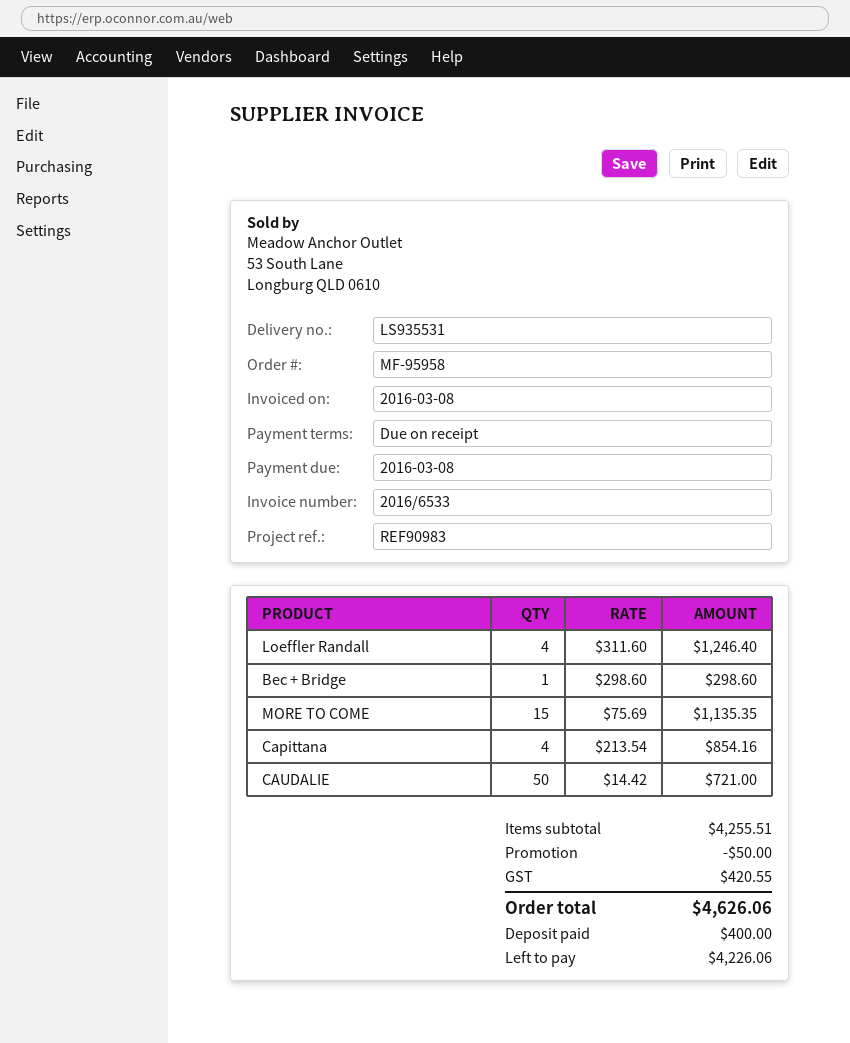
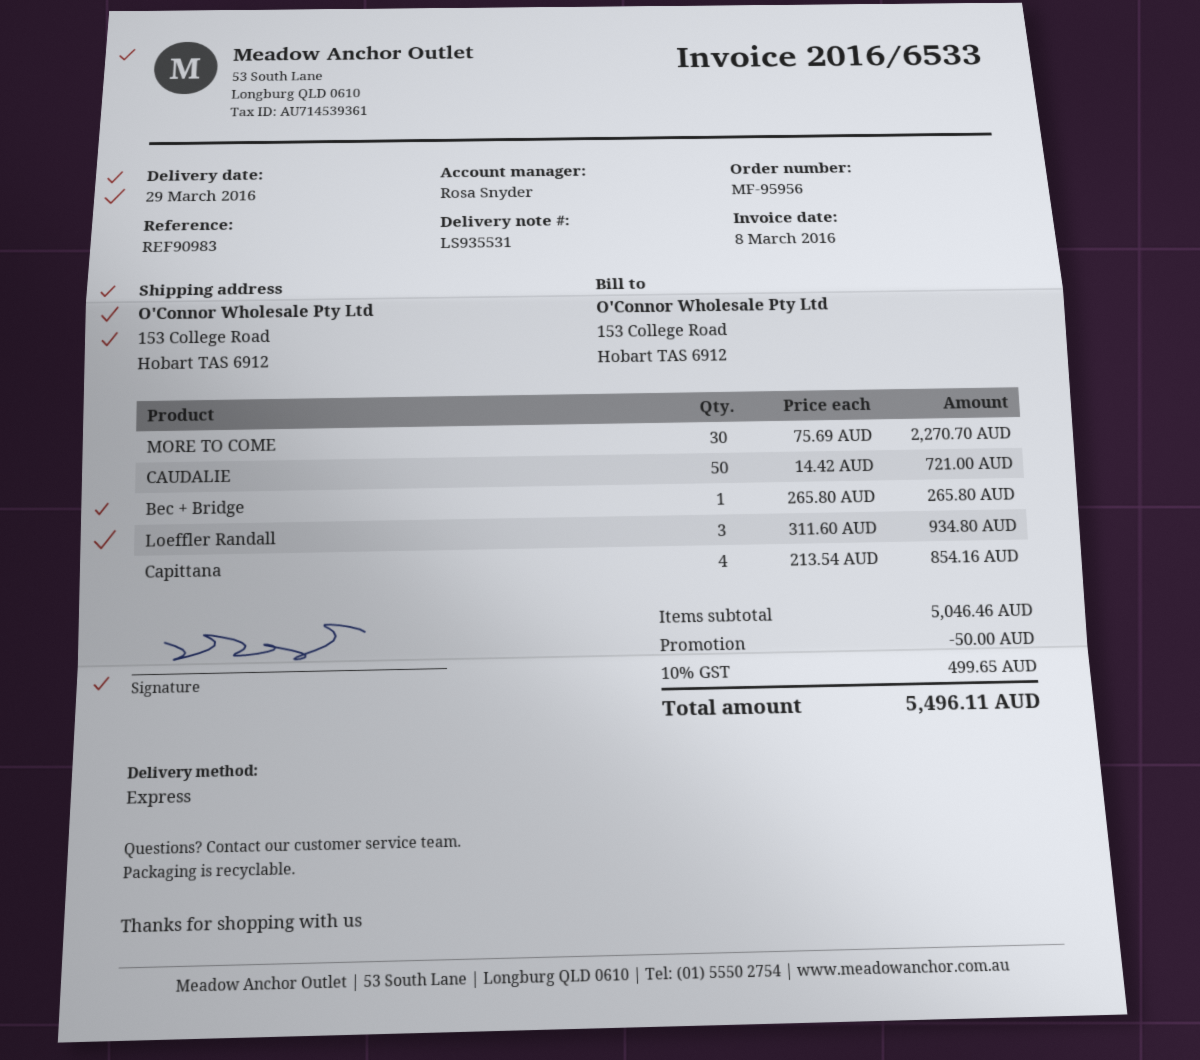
order number: MF-95958 -> MF-95956
Loeffler Randall: 4 x 311.60 = 1246.40 -> 3 x 311.60 = 934.80
Bec + Bridge: 1 x 298.60 = 298.60 -> 1 x 265.80 = 265.80
MORE TO COME: 15 x 75.69 = 1135.35 -> 30 x 75.69 = 2270.70
subtotal: 4255.51 -> 5046.46
tax: 420.55 -> 499.65
total: 4626.06 -> 5496.11

